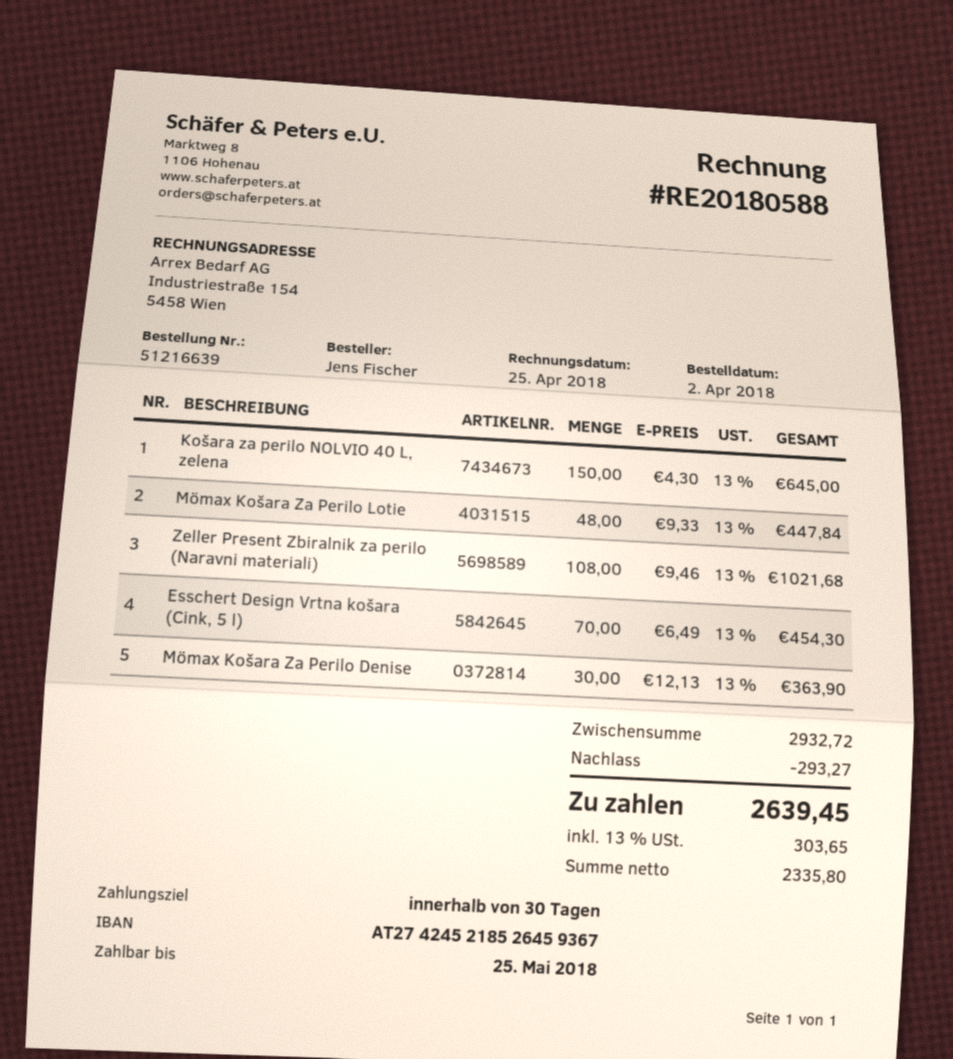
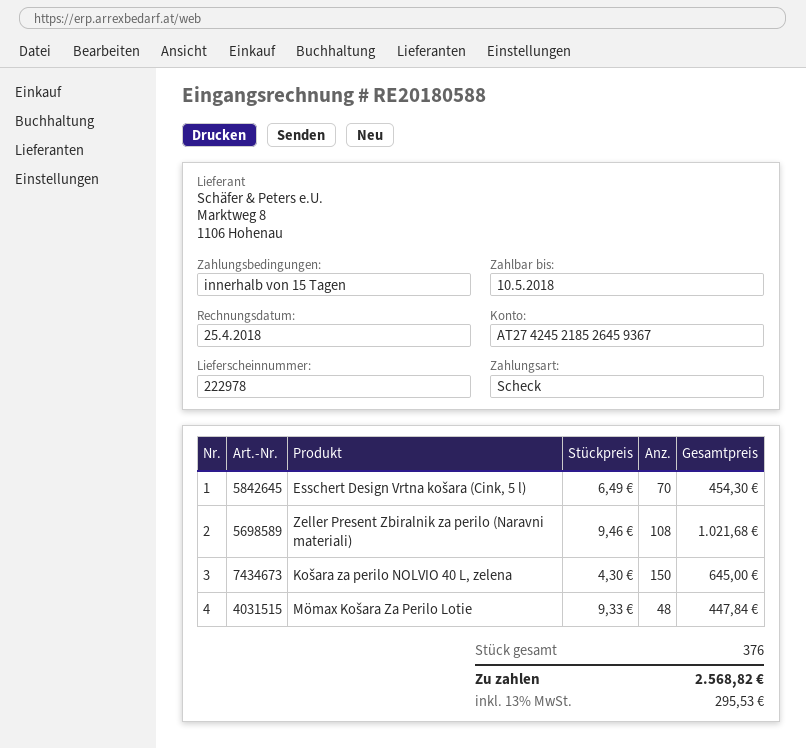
payment terms: 30 days -> 15 days
due date: 2018-05-25 -> 2018-05-10
Mömax Košara Za Perilo Denise: 30 x 12.13 = 363.90 -> none
discount: 293.27 -> none
tax: 13% = 303.65 -> 13% = 295.53
total: 2639.45 -> 2568.82

